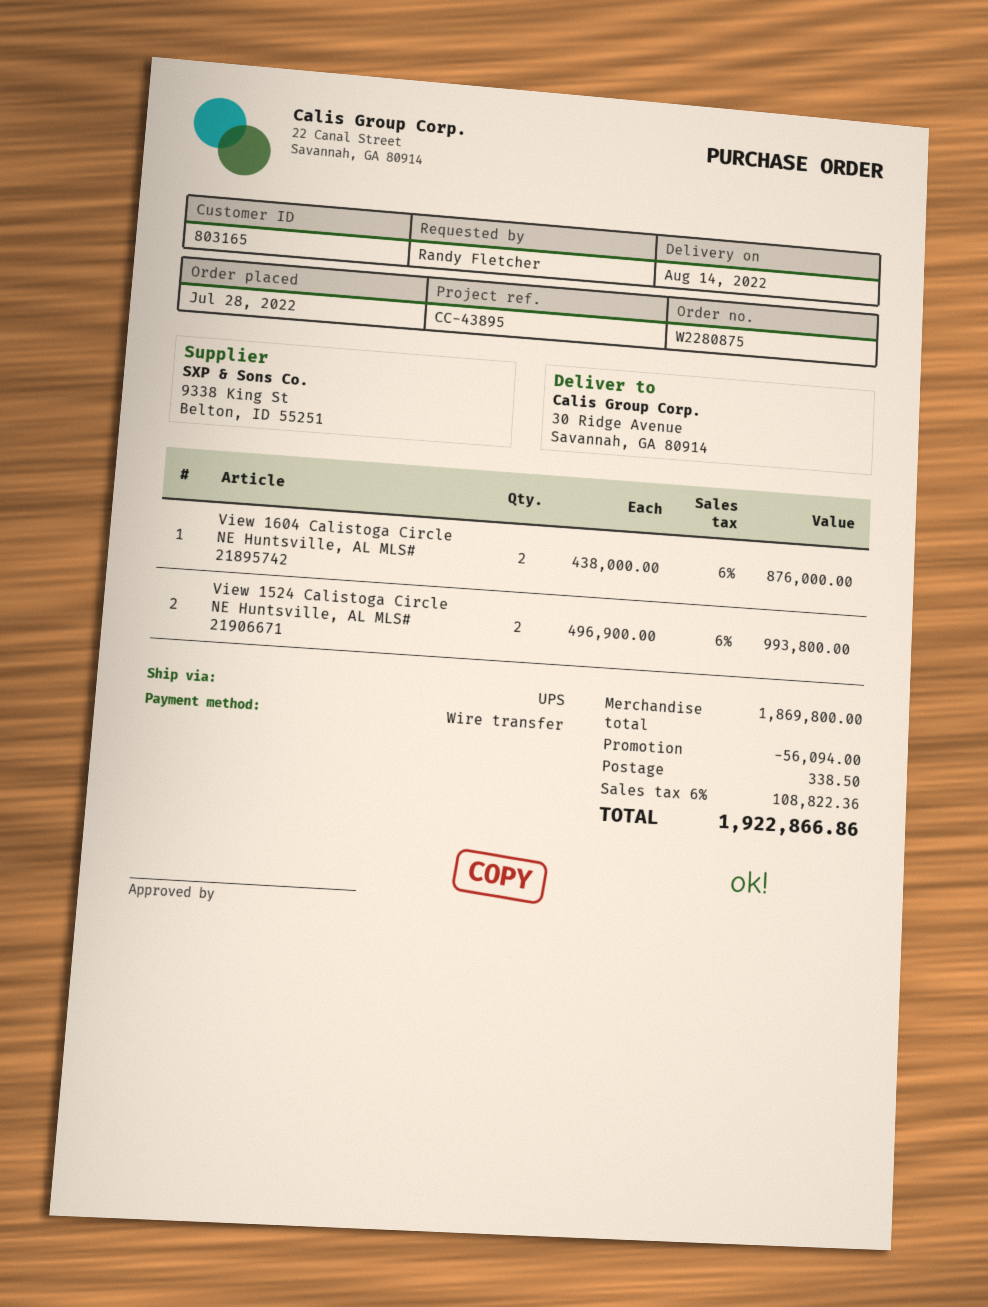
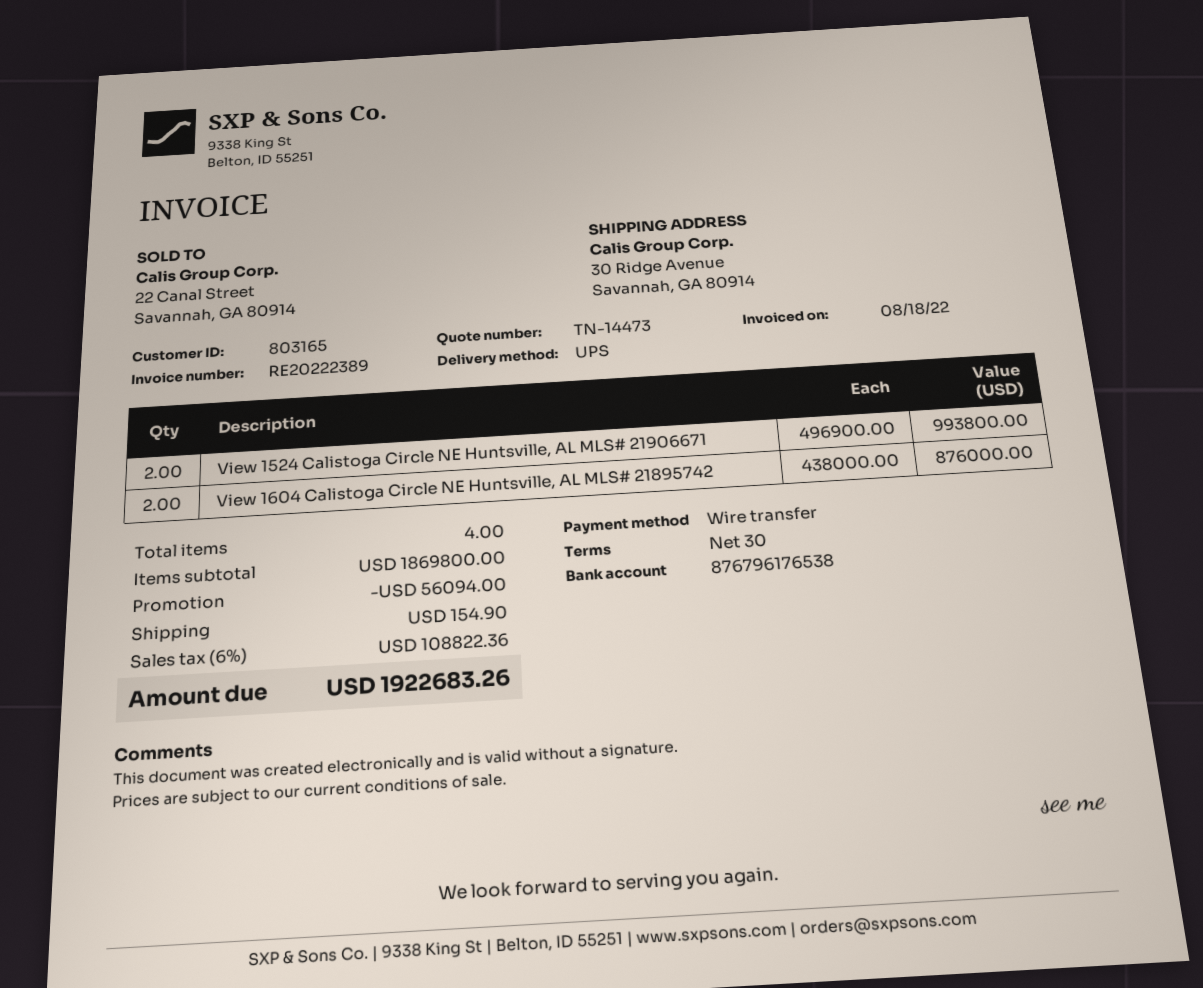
shipping: 338.50 -> 154.90
total: 1922866.86 -> 1922683.26

